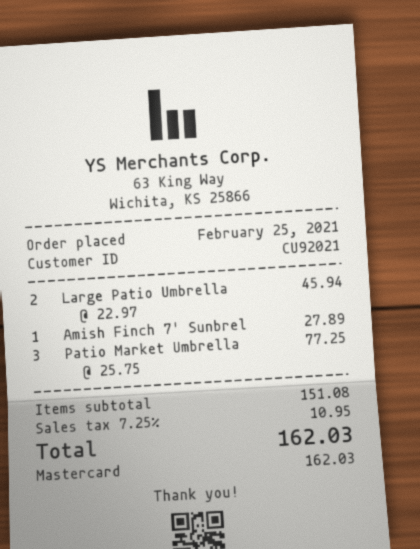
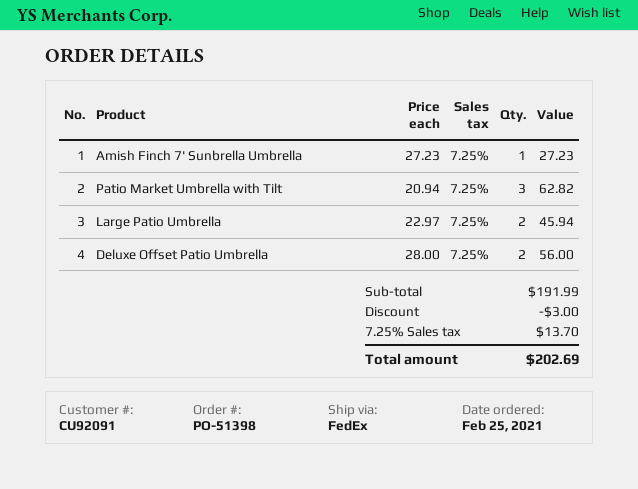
customer number: CU92021 -> CU92091
Amish Finch 7' Sunbrel: 1 x 27.89 = 27.89 -> 1 x 27.23 = 27.23
Patio Market Umbrella: 3 x 25.75 = 77.25 -> 3 x 20.94 = 62.82
Deluxe Offset Patio Umbrella: none -> 2 x 28.00 = 56.00
subtotal: 151.08 -> 191.99
discount: none -> 3.00
tax: 7.25% = 10.95 -> 7.25% = 13.70
total: 162.03 -> 202.69

